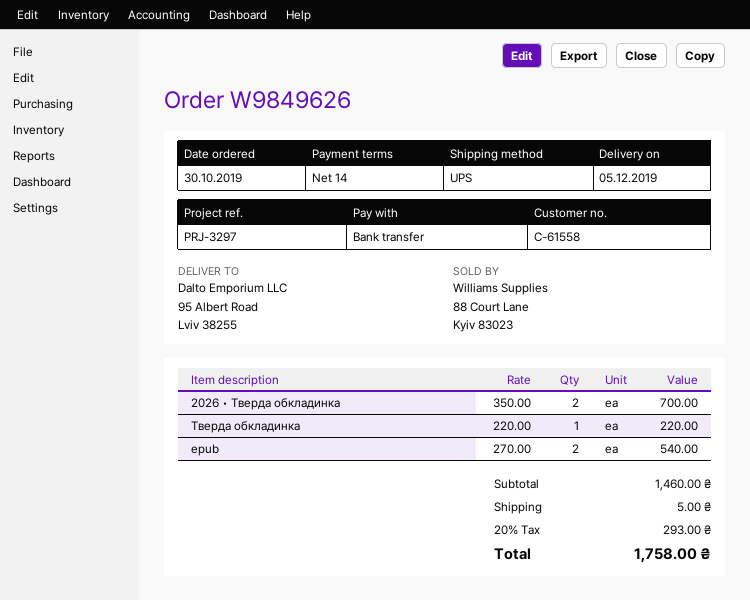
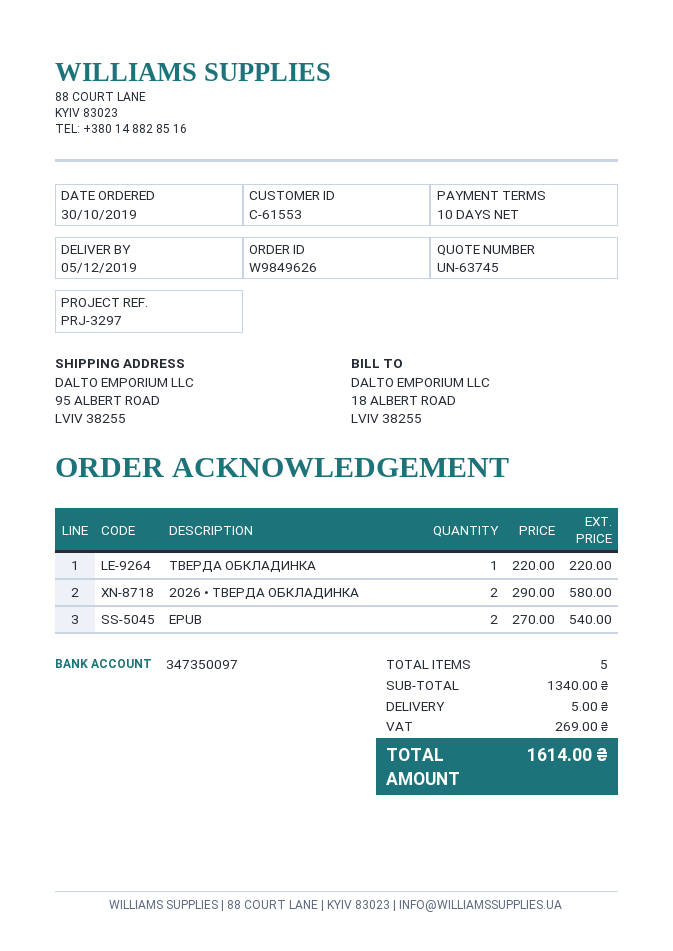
payment terms: 14 days -> 10 days
customer number: C-61558 -> C-61553
2026 • Тверда обкладинка: 2 x 350.00 = 700.00 -> 2 x 290.00 = 580.00
subtotal: 1460.00 -> 1340.00
tax: 293.00 -> 269.00
total: 1758.00 -> 1614.00

